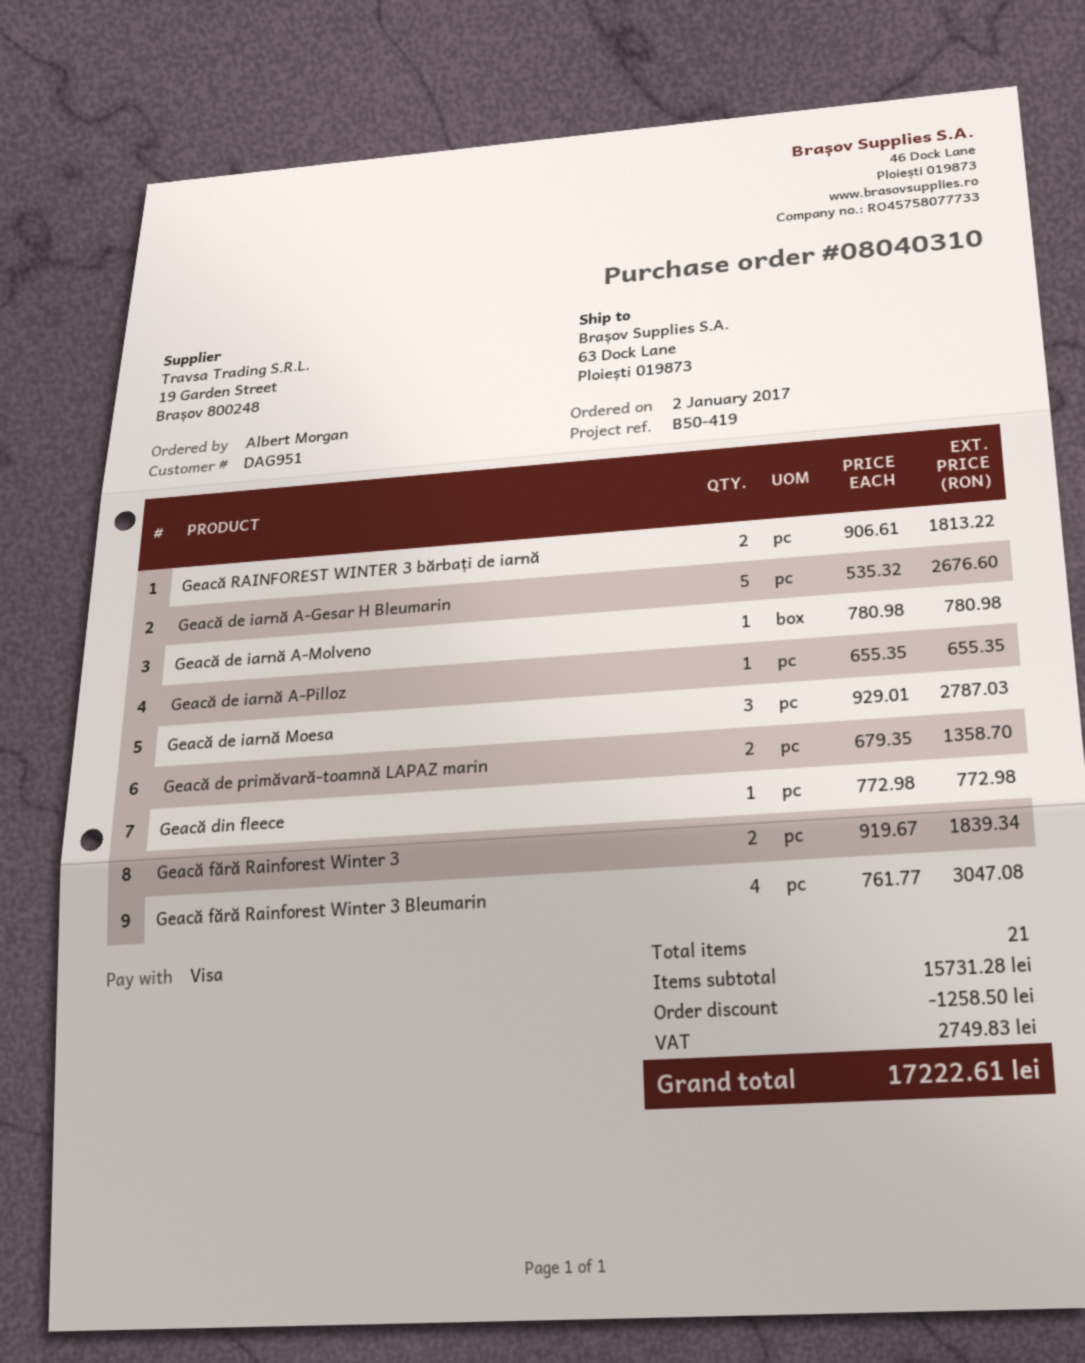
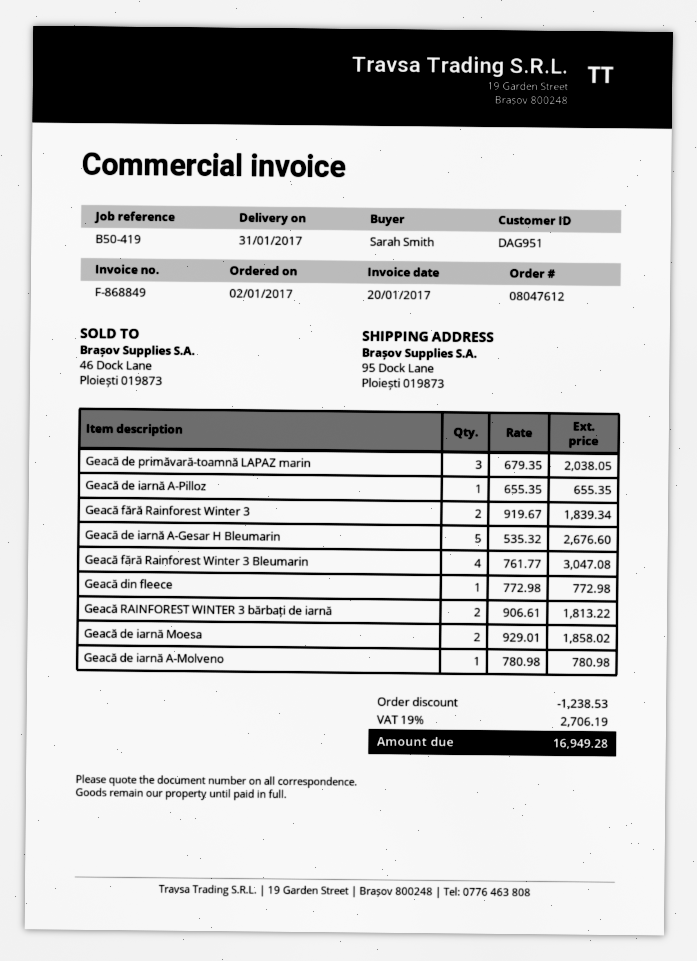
order number: 08040310 -> 08047612
ordered by: Albert Morgan -> Sarah Smith
ship to: 63 Dock Lane, Ploiești 019873 -> 95 Dock Lane, Ploiești 019873
Geacă de iarnă Moesa: 3 x 929.01 = 2787.03 -> 2 x 929.01 = 1858.02
Geacă de primăvară-toamnă LAPAZ marin: 2 x 679.35 = 1358.70 -> 3 x 679.35 = 2038.05
discount: 1258.50 -> 1238.53
tax: 2749.83 -> 2706.19
total: 17222.61 -> 16949.28

